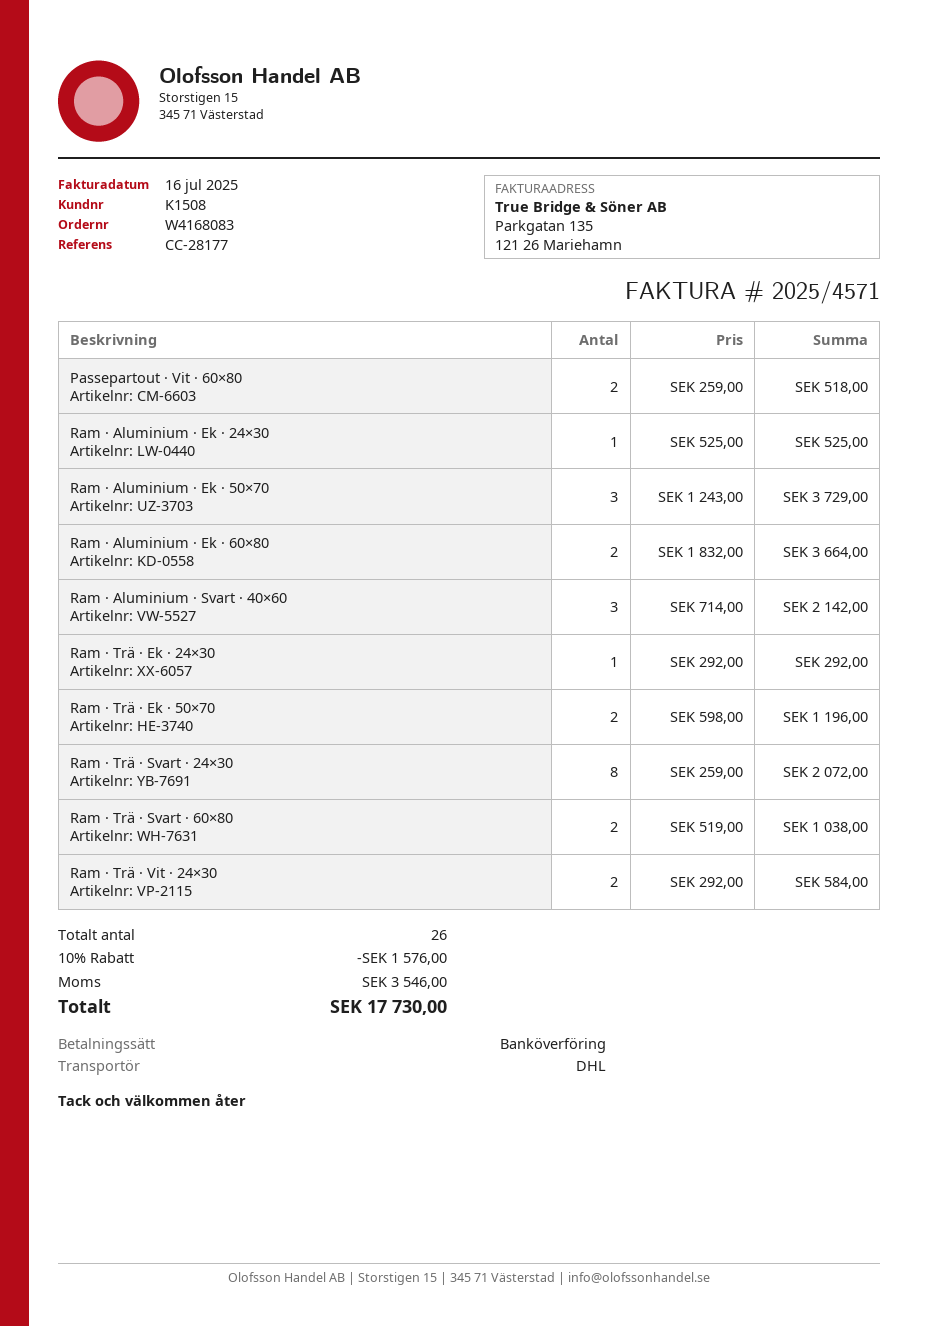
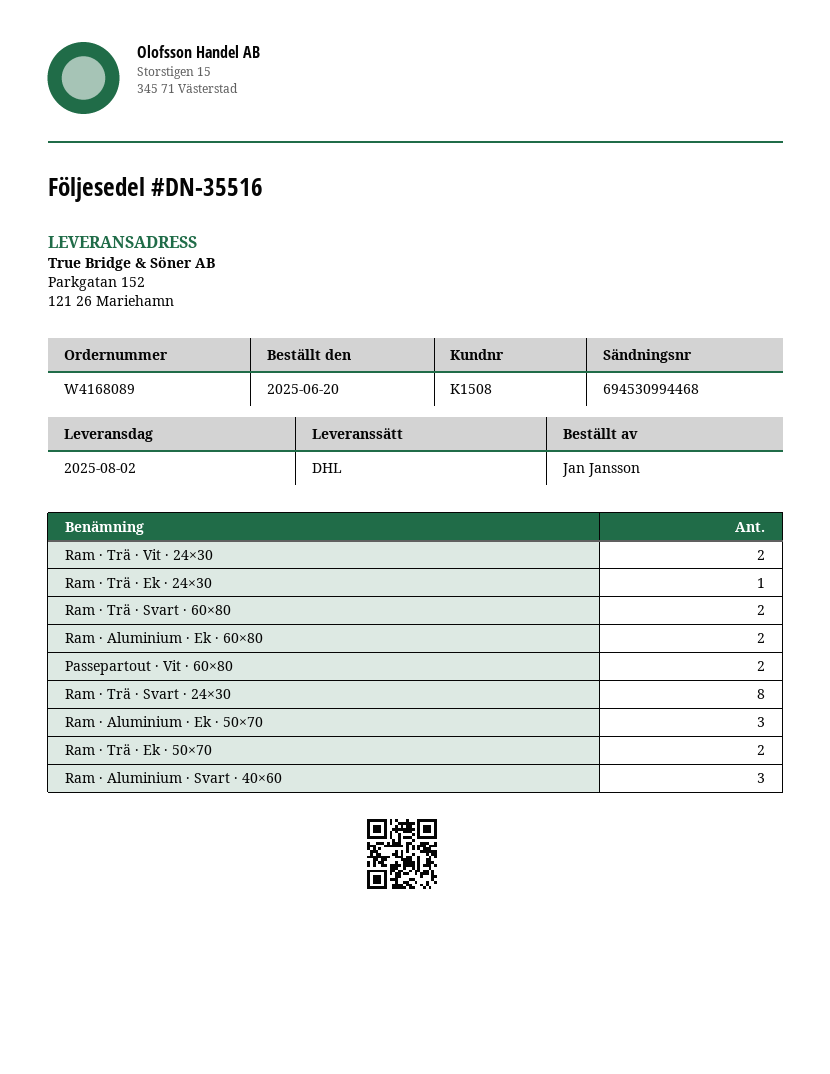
order number: W4168083 -> W4168089
Ram · Aluminium · Ek · 24×30: 1 -> none

